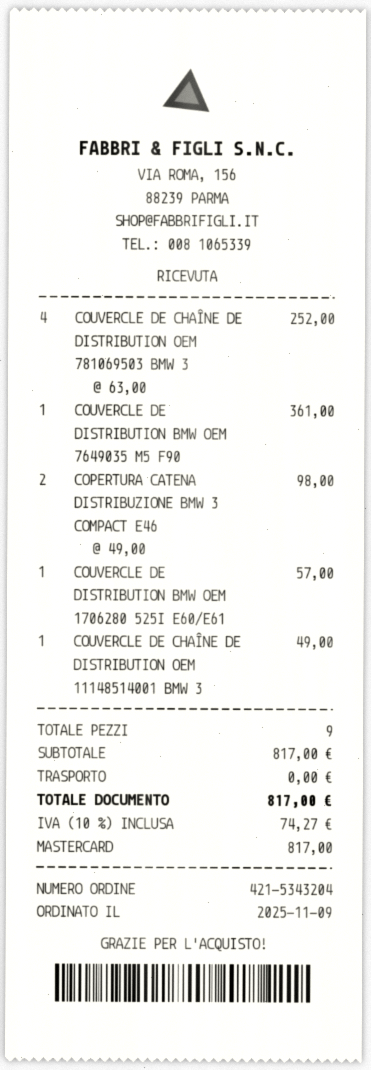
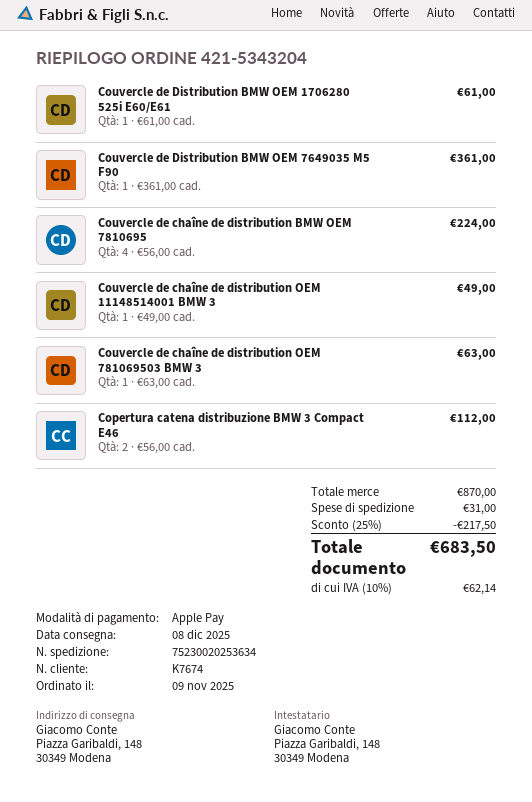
payment method: Mastercard -> Apple Pay
COUVERCLE DE CHAÎNE DE DISTRIBUTION OEM 781069503 BMW 3: 4 x 63.00 = 252.00 -> 1 x 63.00 = 63.00
COPERTURA CATENA DISTRIBUZIONE BMW 3 COMPACT E46: 2 x 49.00 = 98.00 -> 2 x 56.00 = 112.00
COUVERCLE DE DISTRIBUTION BMW OEM 1706280 525I E60/E61: 1 x 57.00 = 57.00 -> 1 x 61.00 = 61.00
Couvercle de chaîne de distribution BMW OEM 7810695: none -> 4 x 56.00 = 224.00
subtotal: 817.00 -> 870.00
discount: none -> 25% = 217.50
shipping: 0.00 -> 31.00
tax: 10% = 74.27 -> 10% = 62.14
total: 817.00 -> 683.50

